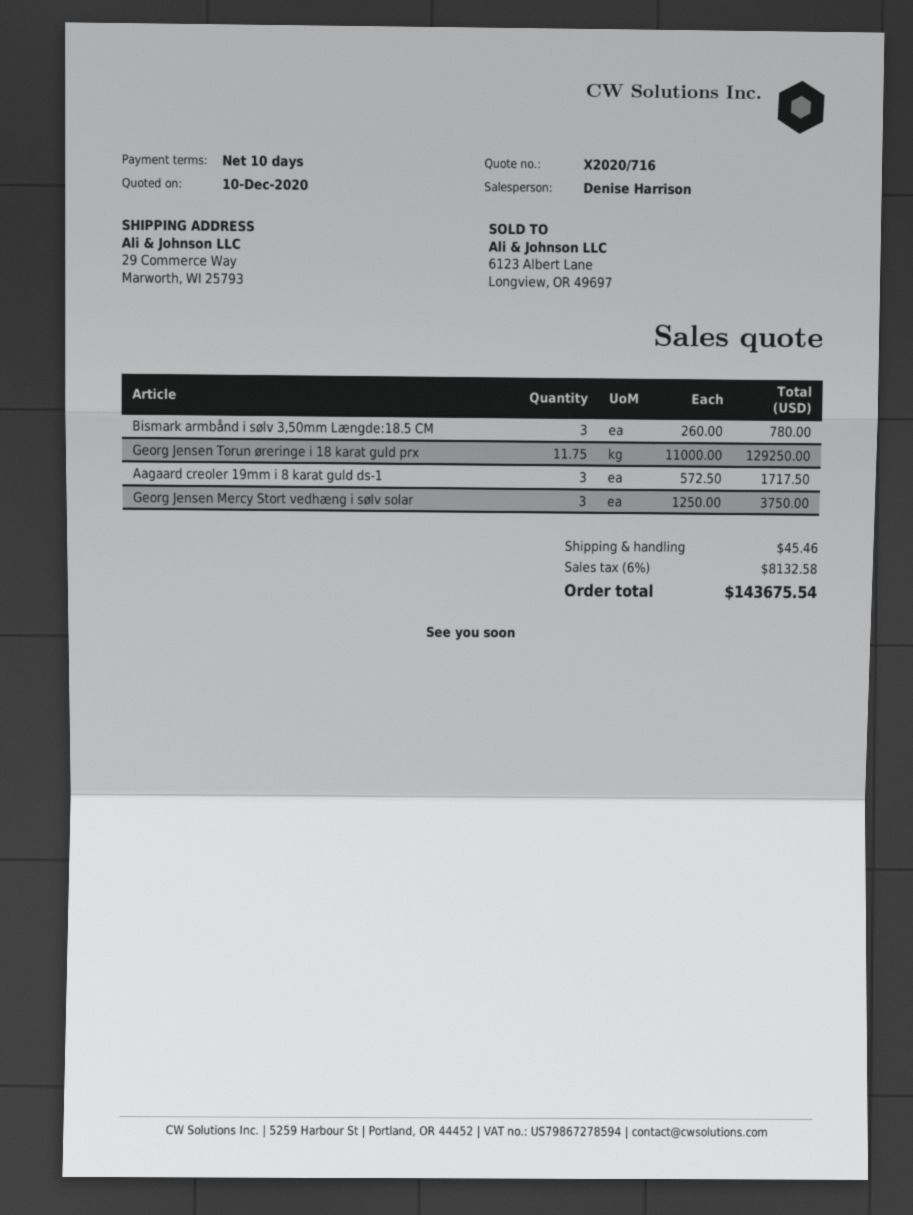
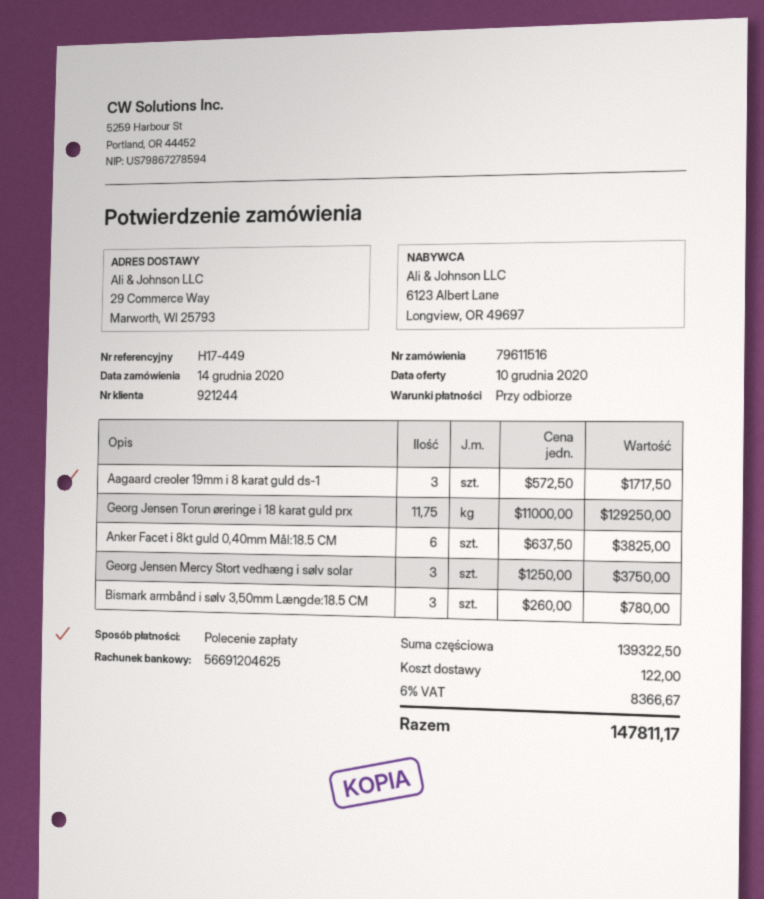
payment terms: 10 days -> on receipt
Anker Facet i 8kt guld 0,40mm Mål:18.5 CM: none -> 6 x 637.50 = 3825.00
shipping: 45.46 -> 122.00
tax: 6% = 8132.58 -> 6% = 8366.67
total: 143675.54 -> 147811.17

